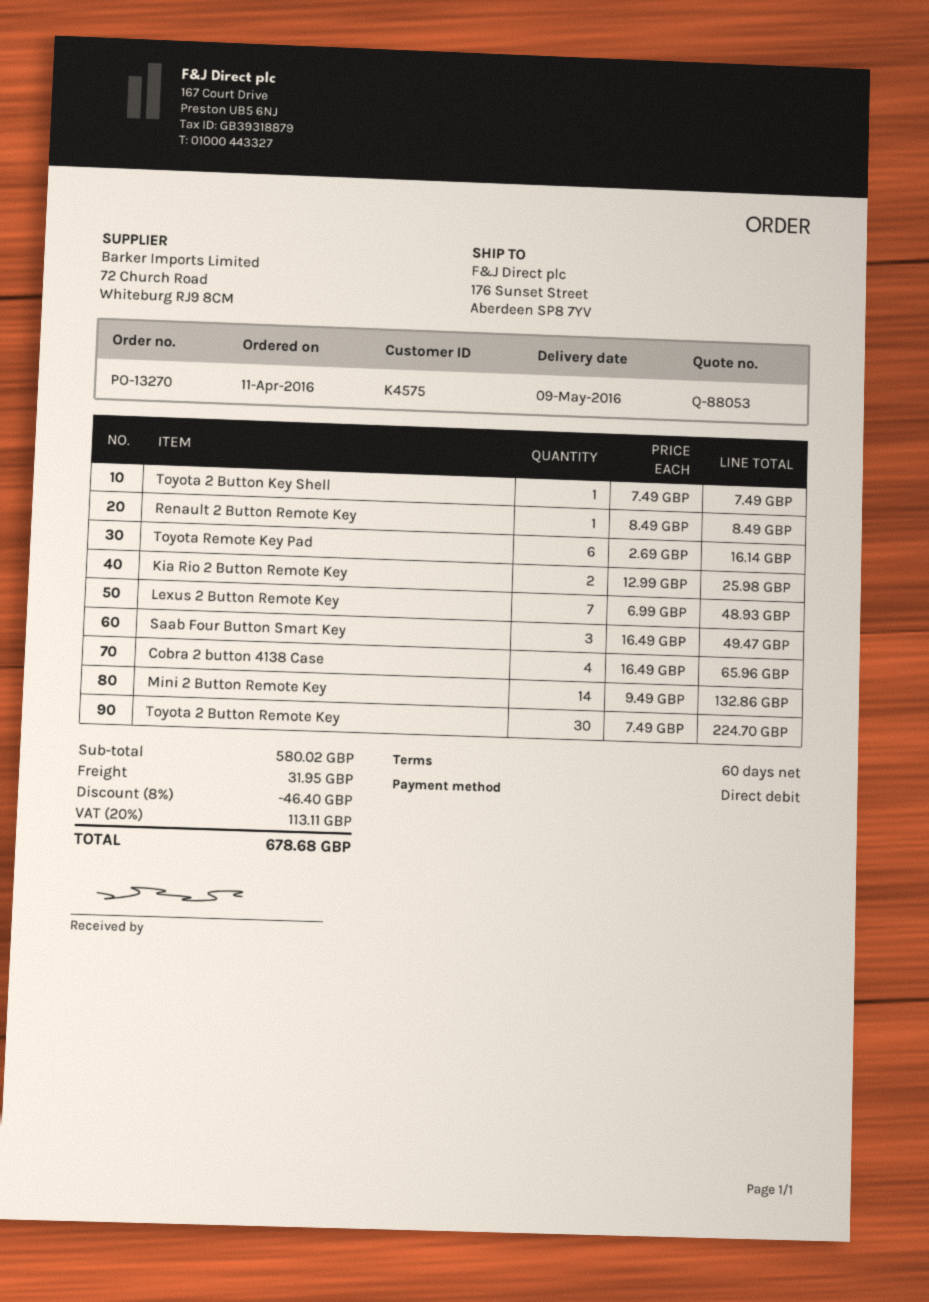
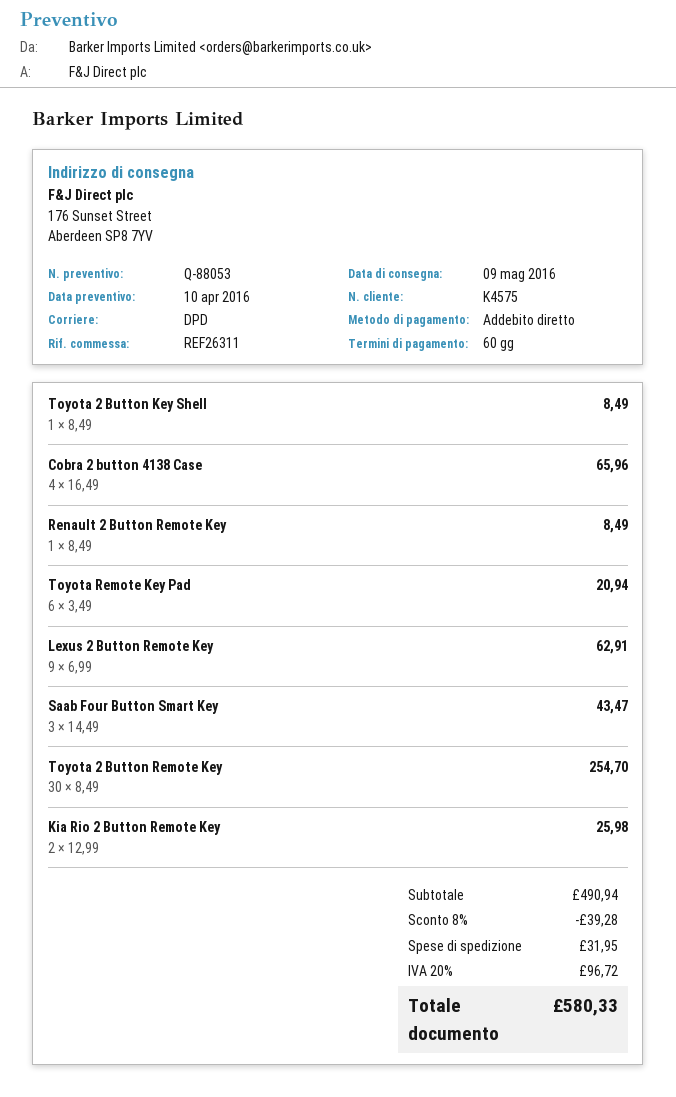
Toyota 2 Button Key Shell: 1 x 7.49 = 7.49 -> 1 x 8.49 = 8.49
Toyota Remote Key Pad: 6 x 2.69 = 16.14 -> 6 x 3.49 = 20.94
Lexus 2 Button Remote Key: 7 x 6.99 = 48.93 -> 9 x 6.99 = 62.91
Saab Four Button Smart Key: 3 x 16.49 = 49.47 -> 3 x 14.49 = 43.47
Mini 2 Button Remote Key: 14 x 9.49 = 132.86 -> none
Toyota 2 Button Remote Key: 30 x 7.49 = 224.70 -> 30 x 8.49 = 254.70
subtotal: 580.02 -> 490.94
discount: 8% = 46.40 -> 8% = 39.28
tax: 20% = 113.11 -> 20% = 96.72
total: 678.68 -> 580.33

